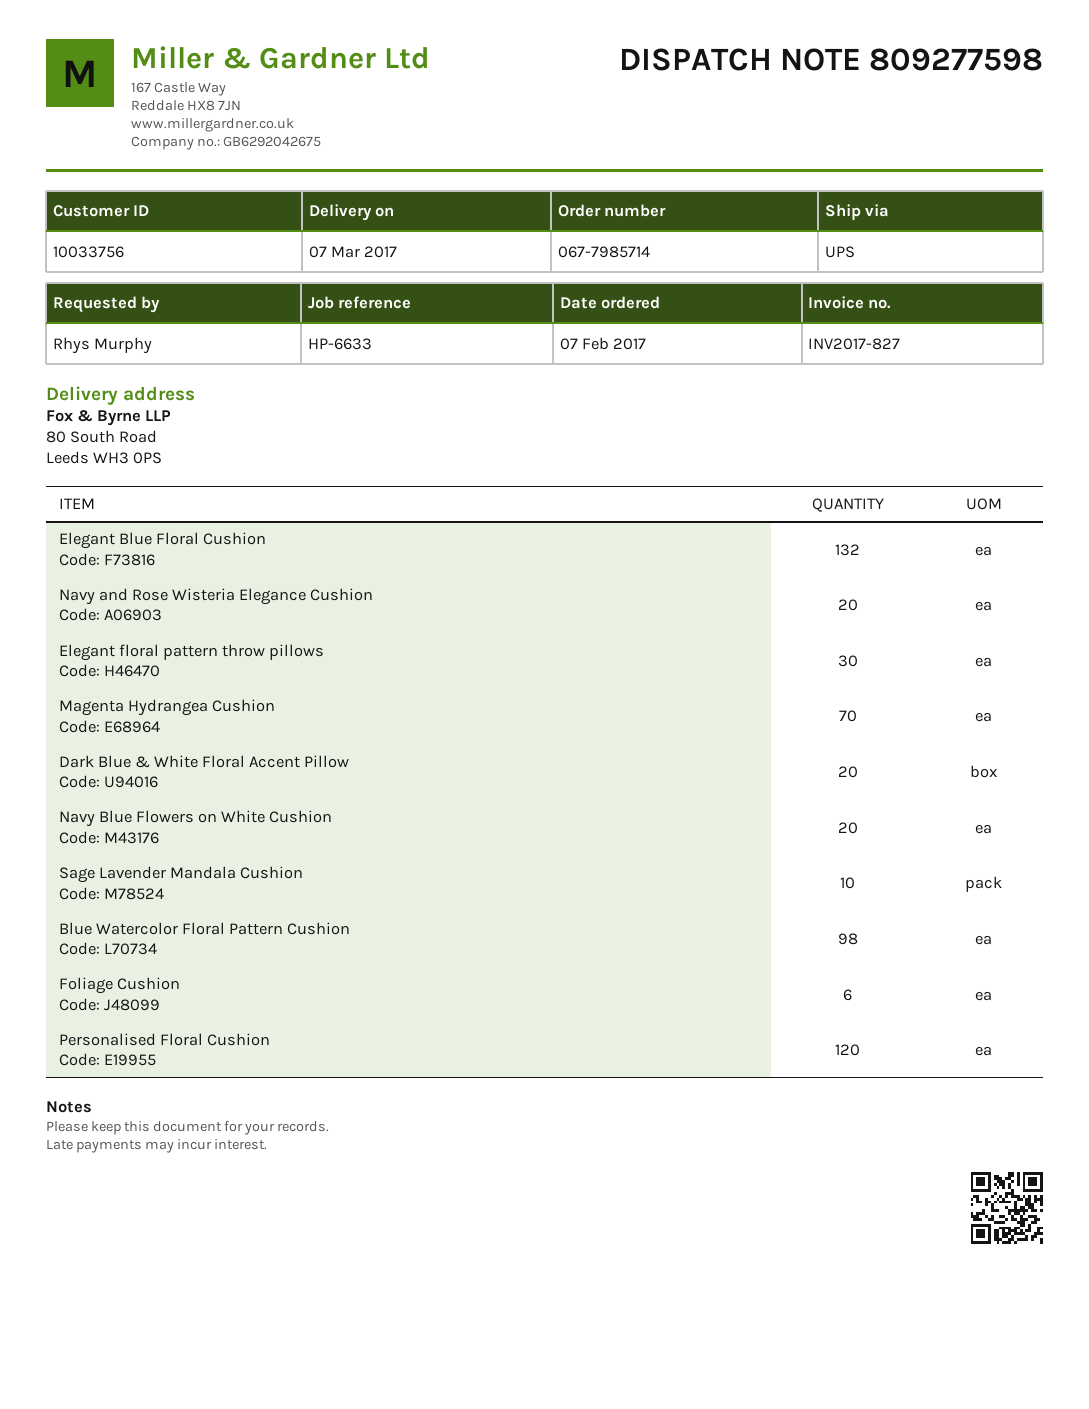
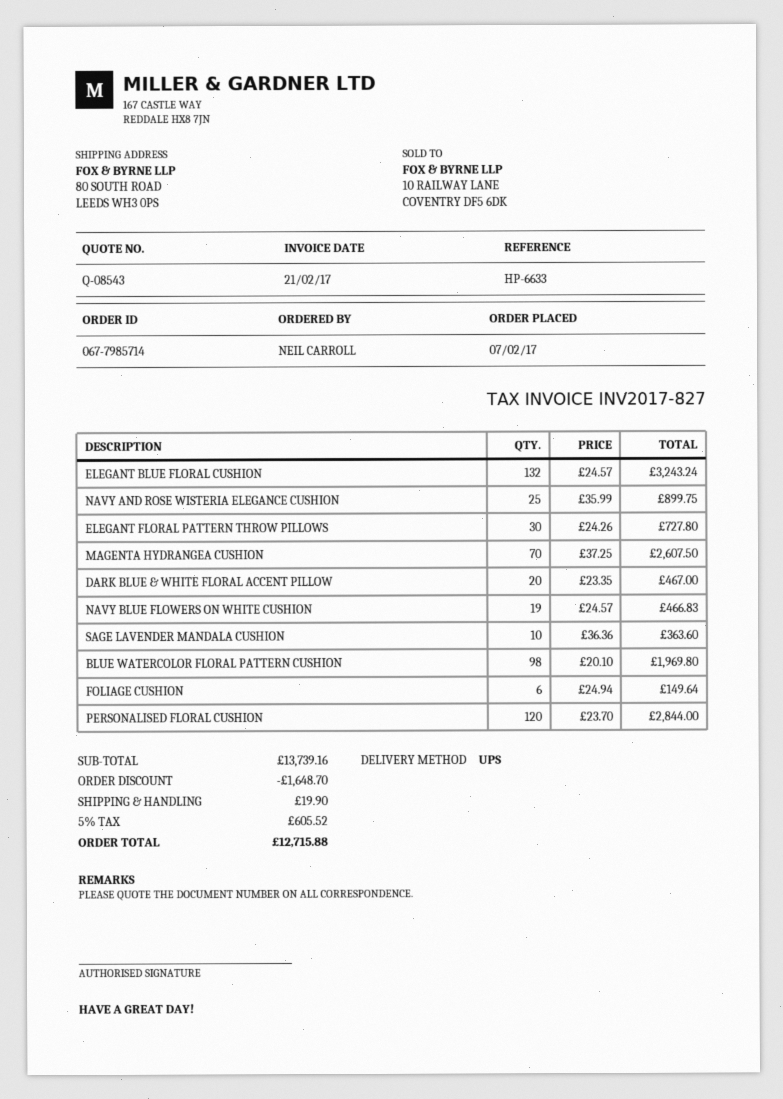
ordered by: Rhys Murphy -> NEIL CARROLL
Navy and Rose Wisteria Elegance Cushion: 20 -> 25
Navy Blue Flowers on White Cushion: 20 -> 19

